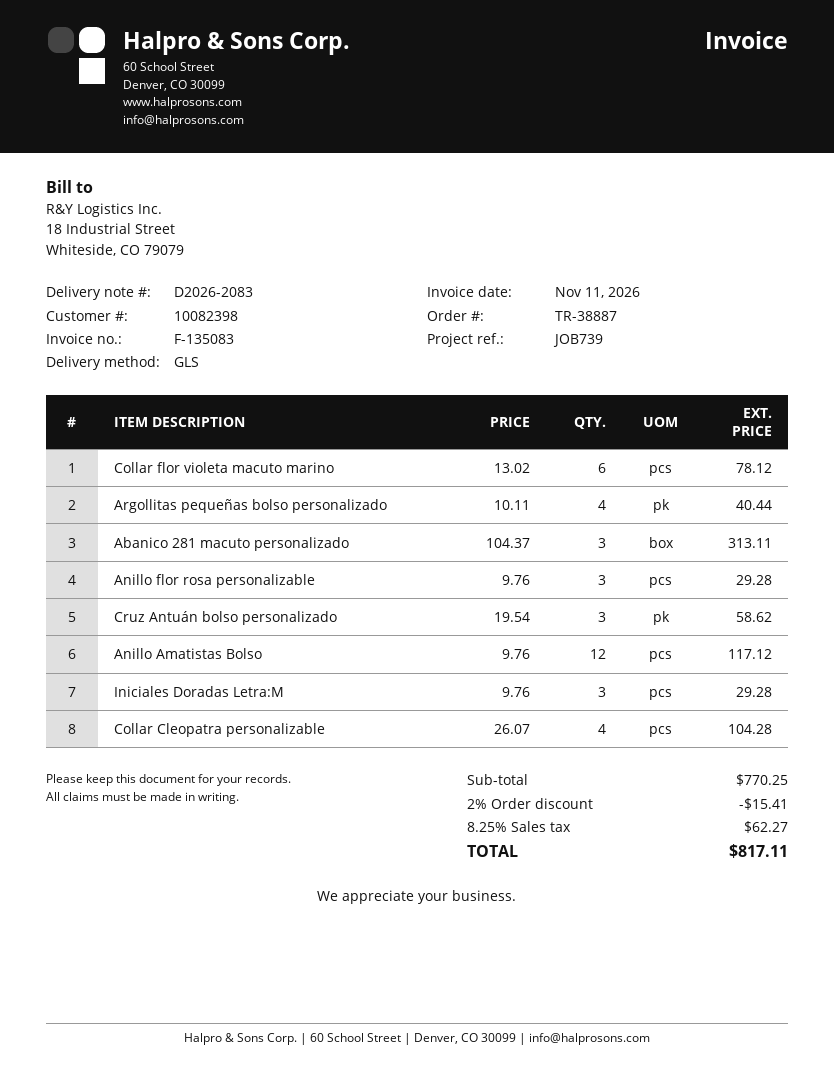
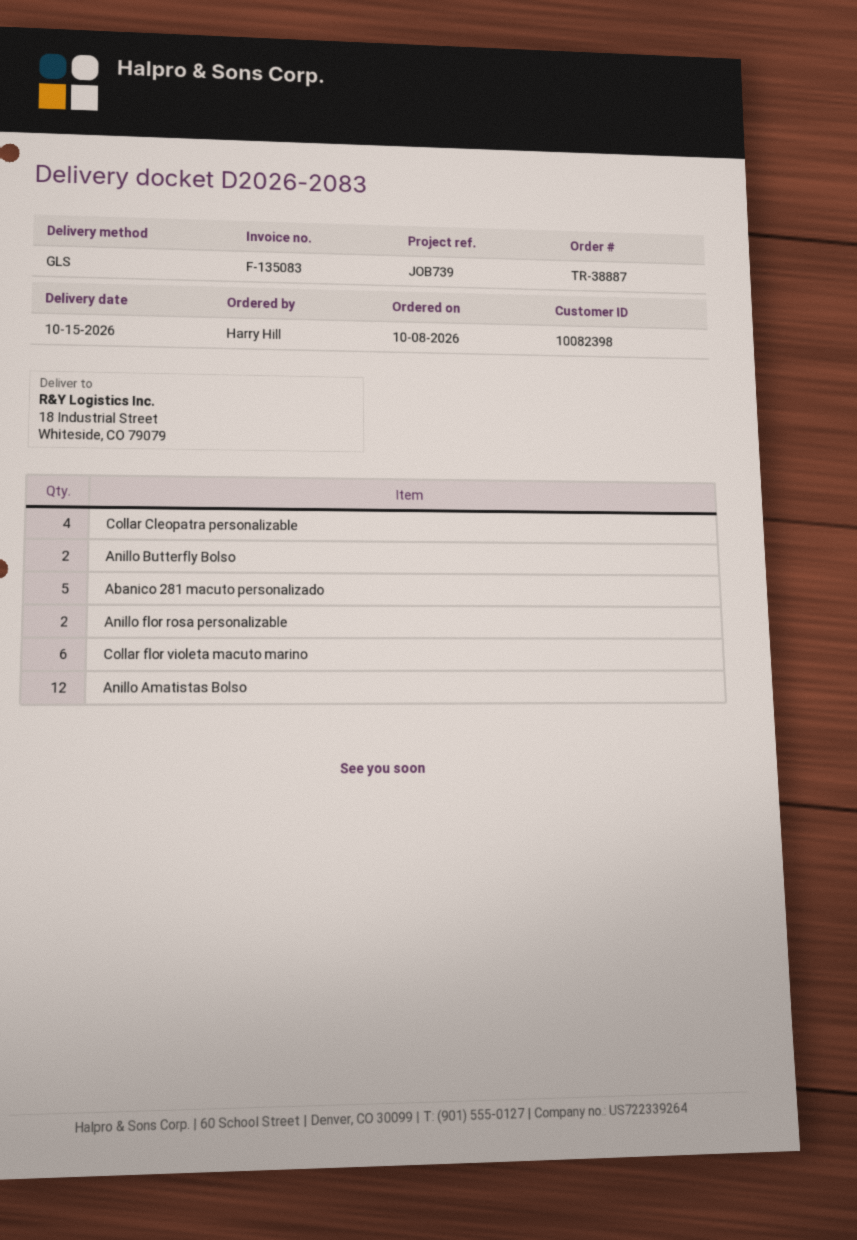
Argollitas pequeñas bolso personalizado: 4 -> none
Abanico 281 macuto personalizado: 3 -> 5
Anillo flor rosa personalizable: 3 -> 2
Cruz Antuán bolso personalizado: 3 -> none
Iniciales Doradas Letra:M: 3 -> none
Anillo Butterfly Bolso: none -> 2

